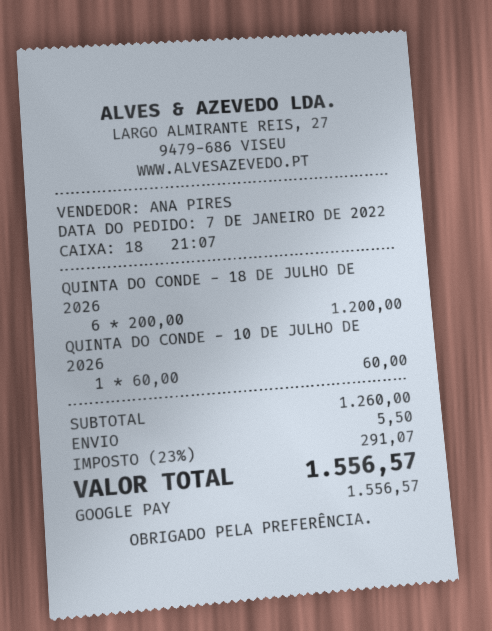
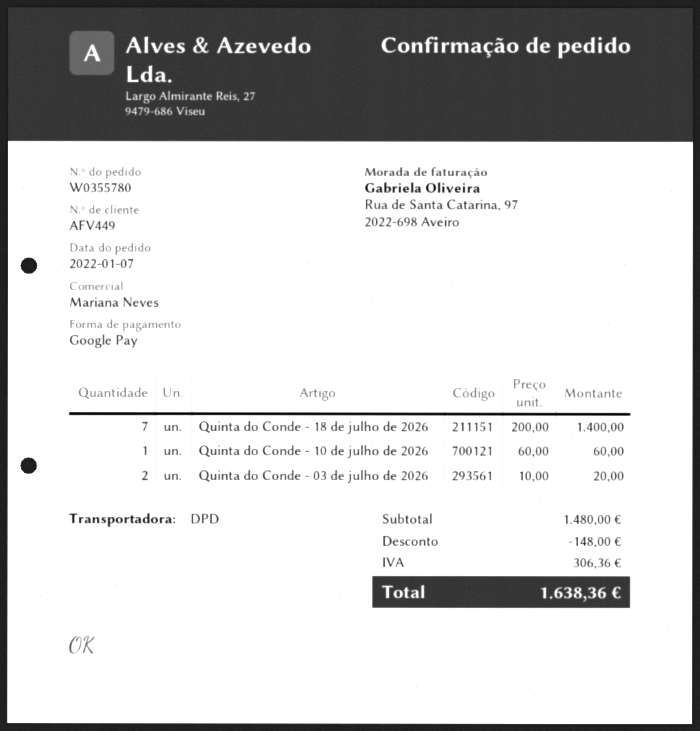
sales rep: ANA PIRES -> Mariana Neves
QUINTA DO CONDE - 18 DE JULHO DE 2026: 6 x 200.00 = 1200.00 -> 7 x 200.00 = 1400.00
Quinta do Conde - 03 de julho de 2026: none -> 2 x 10.00 = 20.00
subtotal: 1260.00 -> 1480.00
discount: none -> 148.00
shipping: 5.50 -> none
tax: 291.07 -> 306.36
total: 1556.57 -> 1638.36

